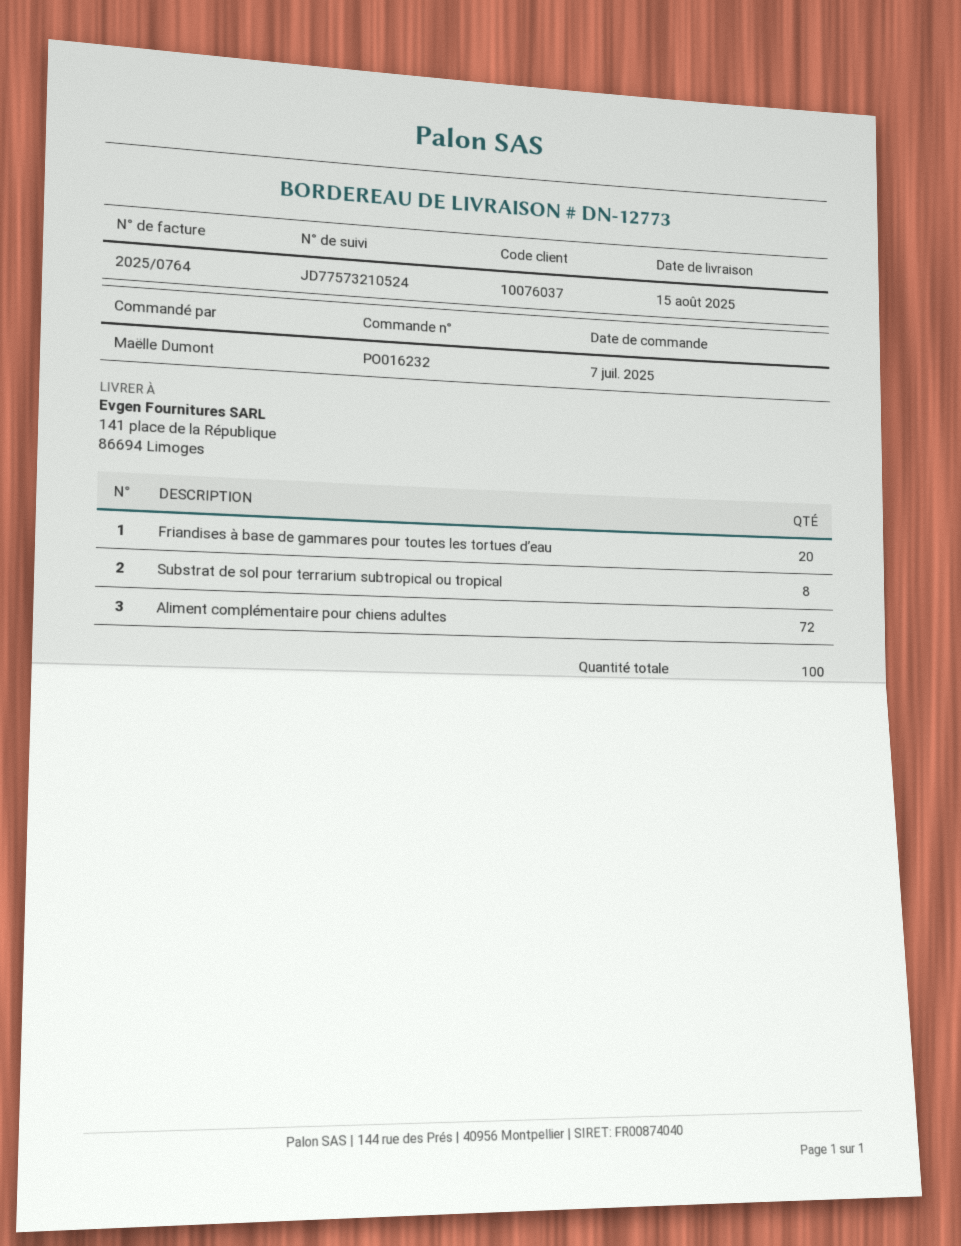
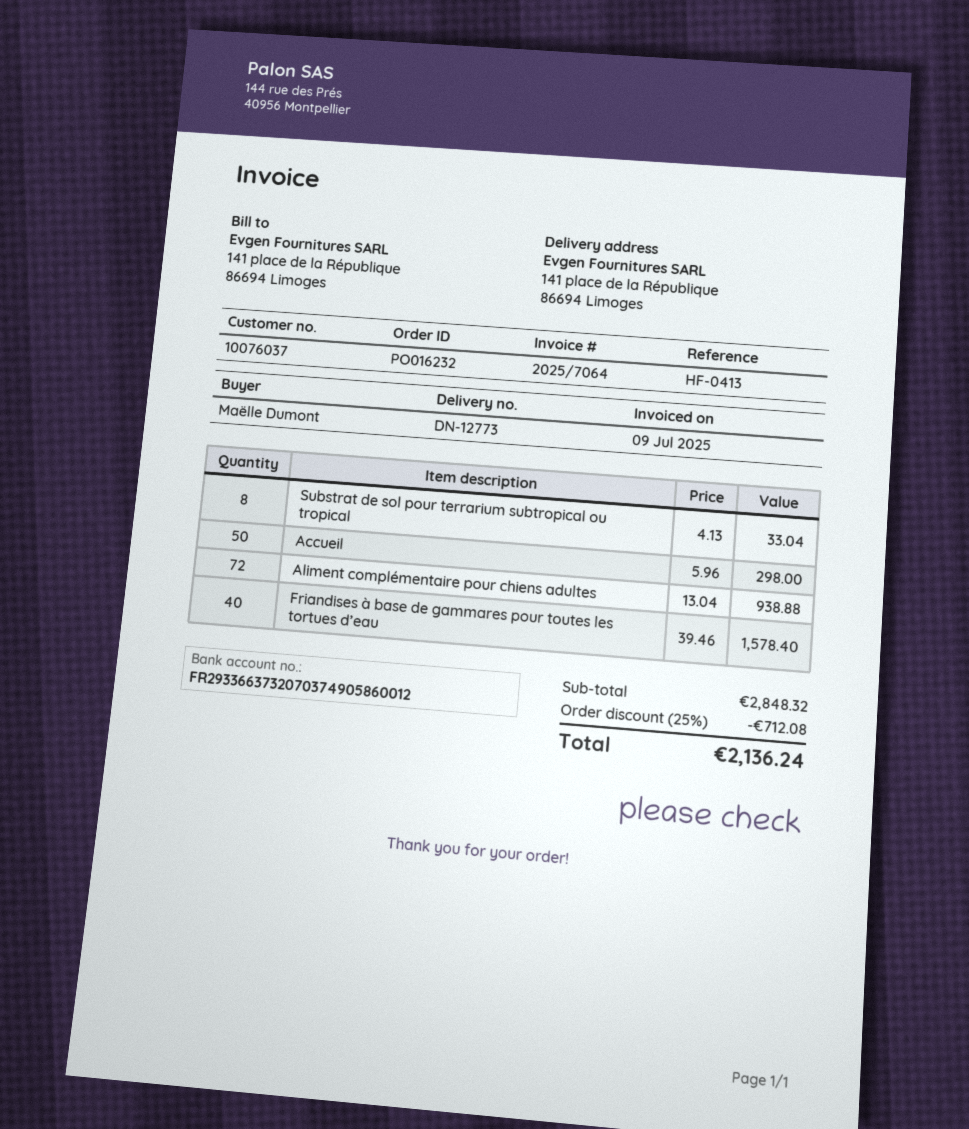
invoice number: 2025/0764 -> 2025/7064
Friandises à base de gammares pour toutes les tortues d’eau: 20 -> 40
Accueil: none -> 50

